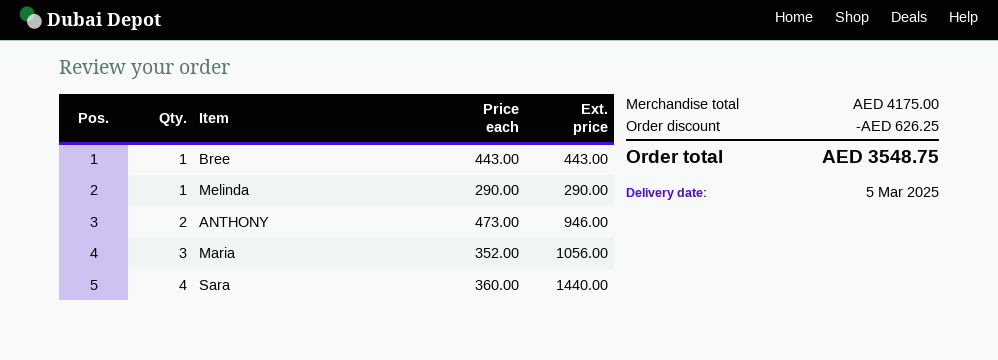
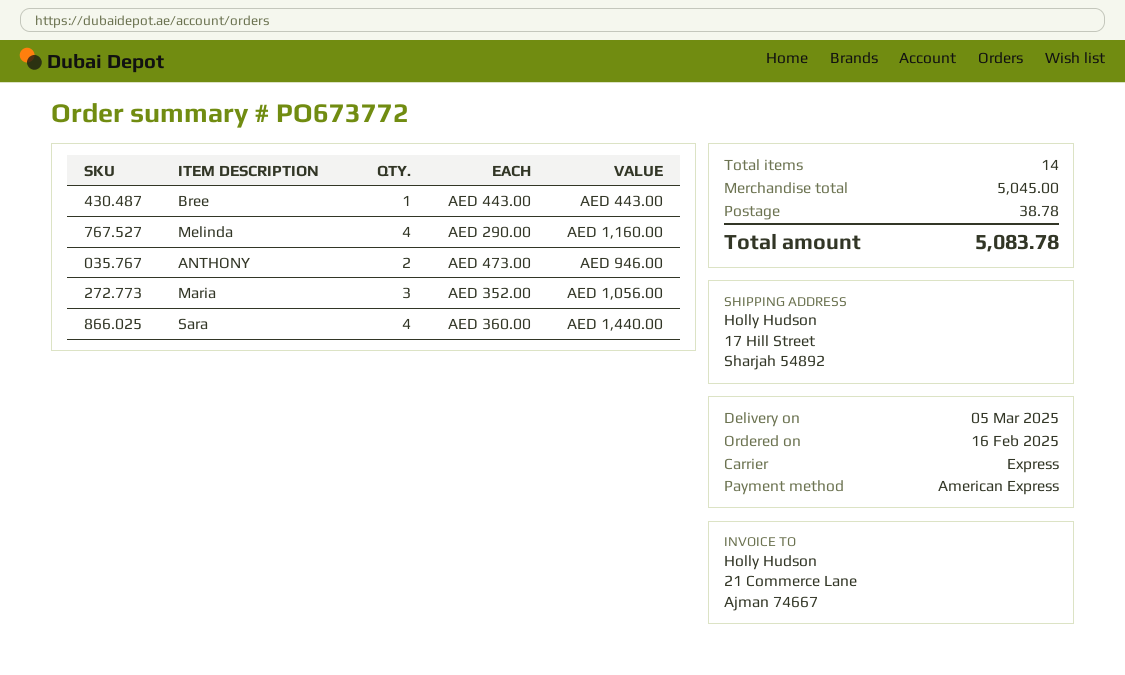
Melinda: 1 x 290.00 = 290.00 -> 4 x 290.00 = 1160.00
subtotal: 4175.00 -> 5045.00
discount: 626.25 -> none
shipping: none -> 38.78
total: 3548.75 -> 5083.78

